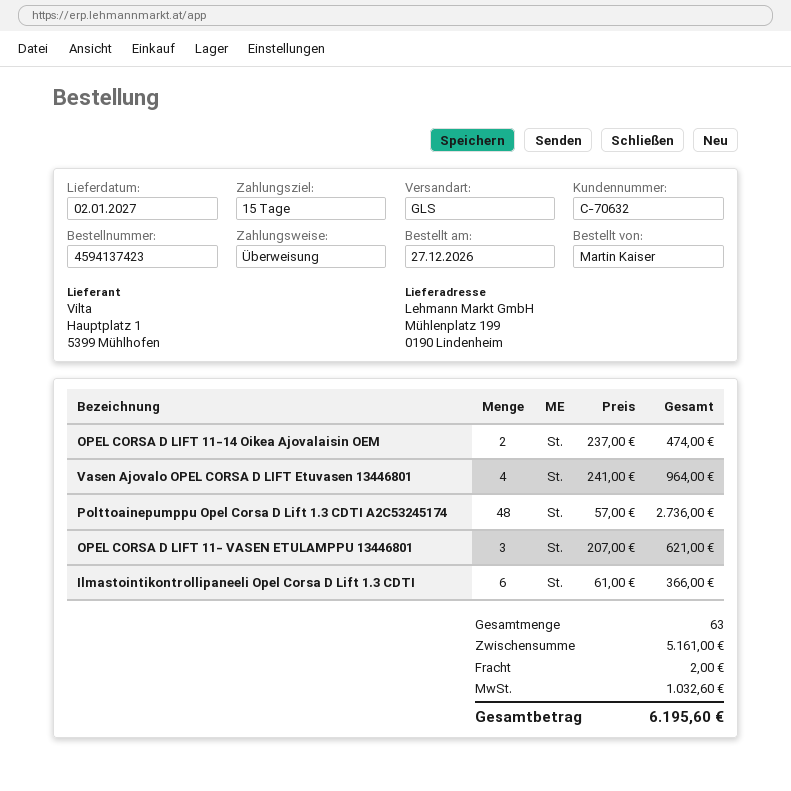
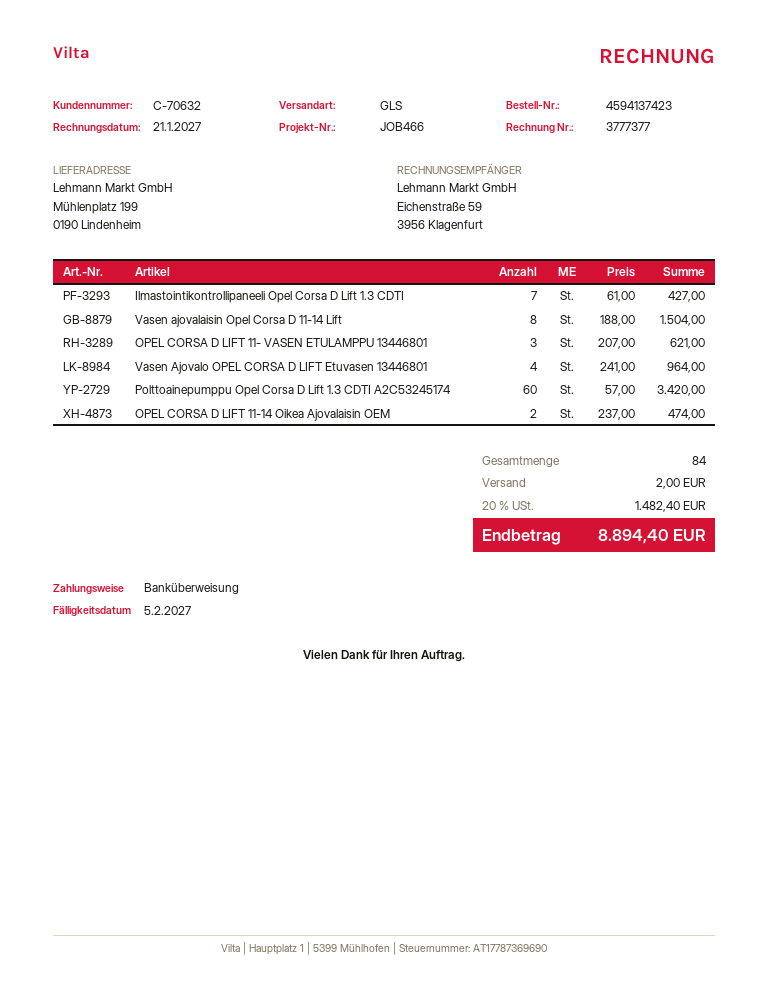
Polttoainepumppu Opel Corsa D Lift 1.3 CDTI A2C53245174: 48 x 57.00 = 2736.00 -> 60 x 57.00 = 3420.00
Ilmastointikontrollipaneeli Opel Corsa D Lift 1.3 CDTI: 6 x 61.00 = 366.00 -> 7 x 61.00 = 427.00
Vasen ajovalaisin Opel Corsa D 11-14 Lift: none -> 8 x 188.00 = 1504.00
total quantity: 63 -> 84
tax: 1032.60 -> 1482.40
total: 6195.60 -> 8894.40

